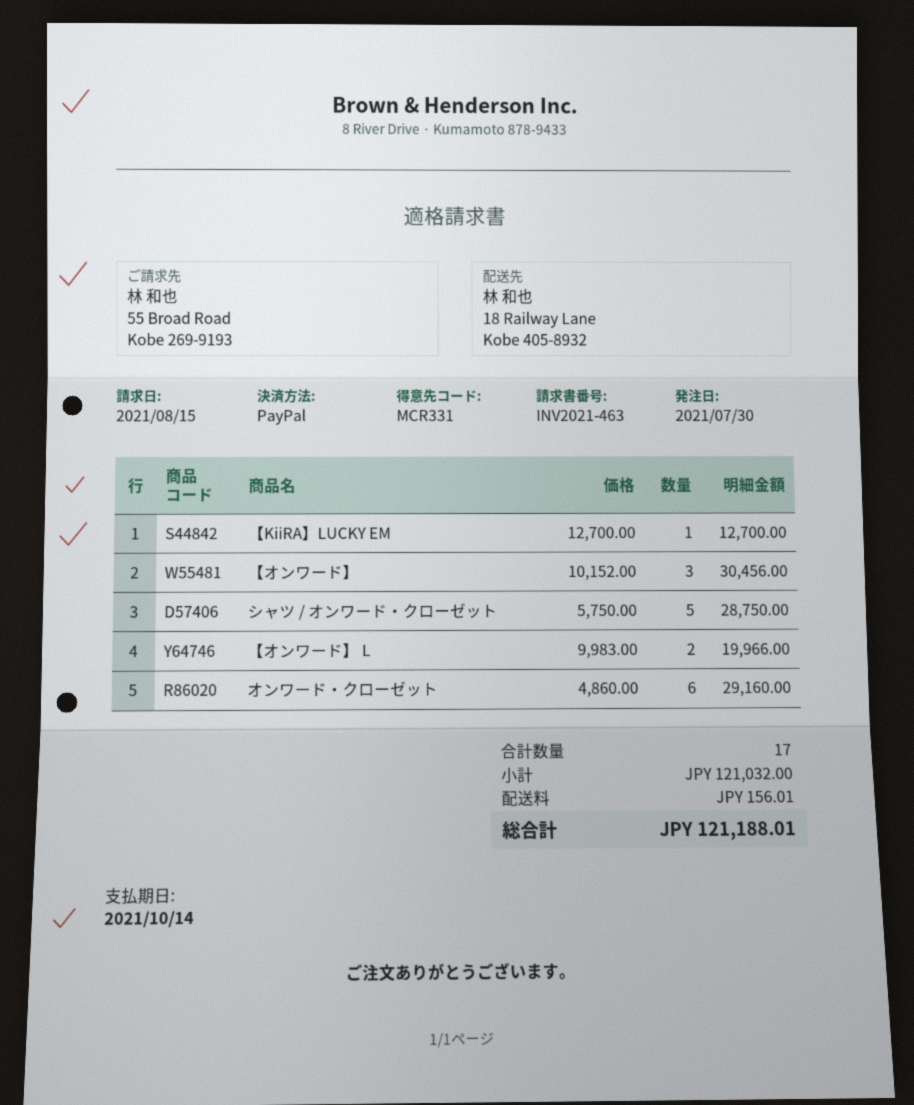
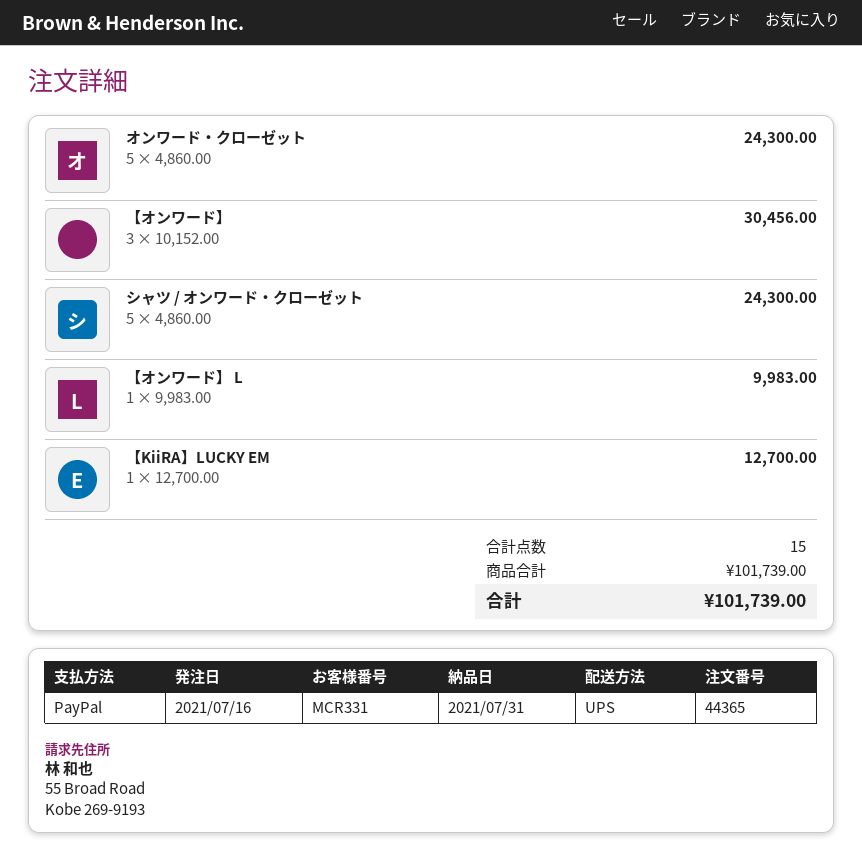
order date: 2021-07-30 -> 2021-07-16
シャツ / オンワード・クローゼット: 5 x 5750.00 = 28750.00 -> 5 x 4860.00 = 24300.00
【オンワード】 L: 2 x 9983.00 = 19966.00 -> 1 x 9983.00 = 9983.00
オンワード・クローゼット: 6 x 4860.00 = 29160.00 -> 5 x 4860.00 = 24300.00
total quantity: 17 -> 15
subtotal: 121032.00 -> 101739.00
shipping: 156.01 -> none
total: 121188.01 -> 101739.00

